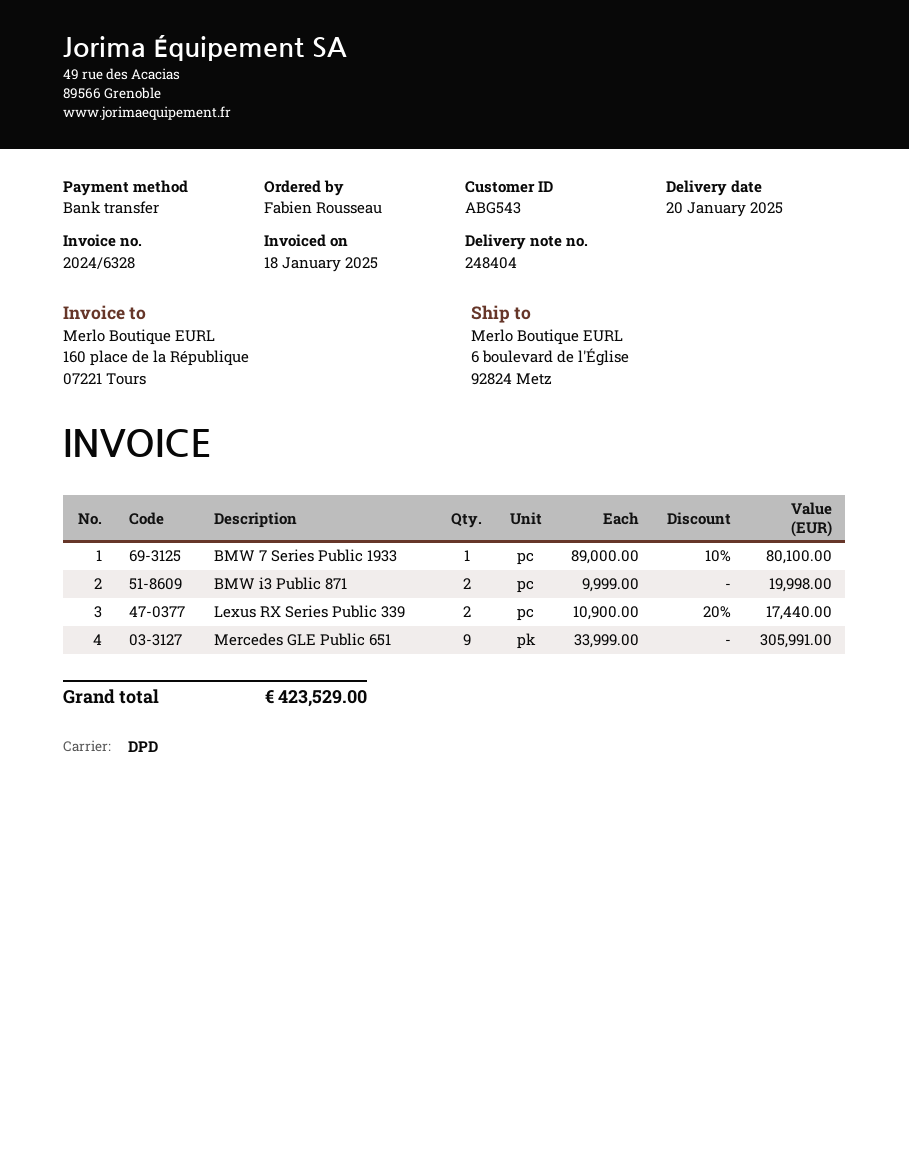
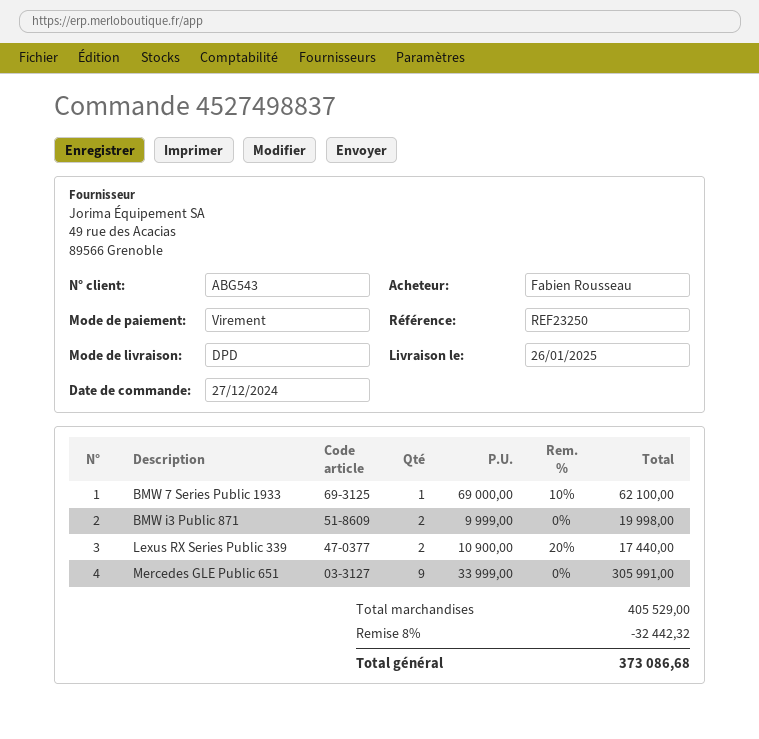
delivery date: 2025-01-20 -> 2025-01-26
BMW 7 Series Public 1933: 1 x 89000.00 - 10% = 80100.00 -> 1 x 69000.00 - 10% = 62100.00
discount: none -> 8% = 32442.32
total: 423529.00 -> 373086.68

